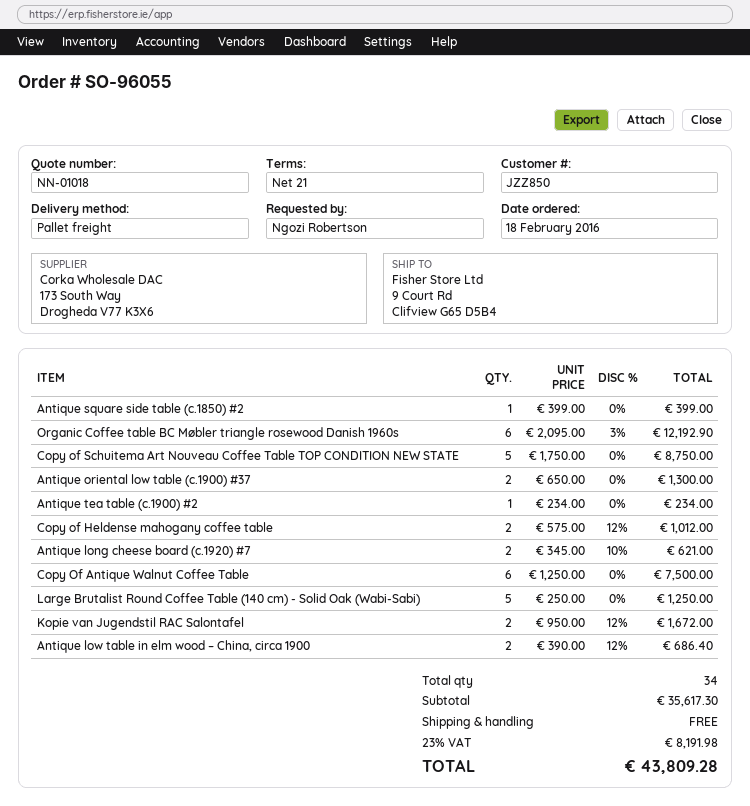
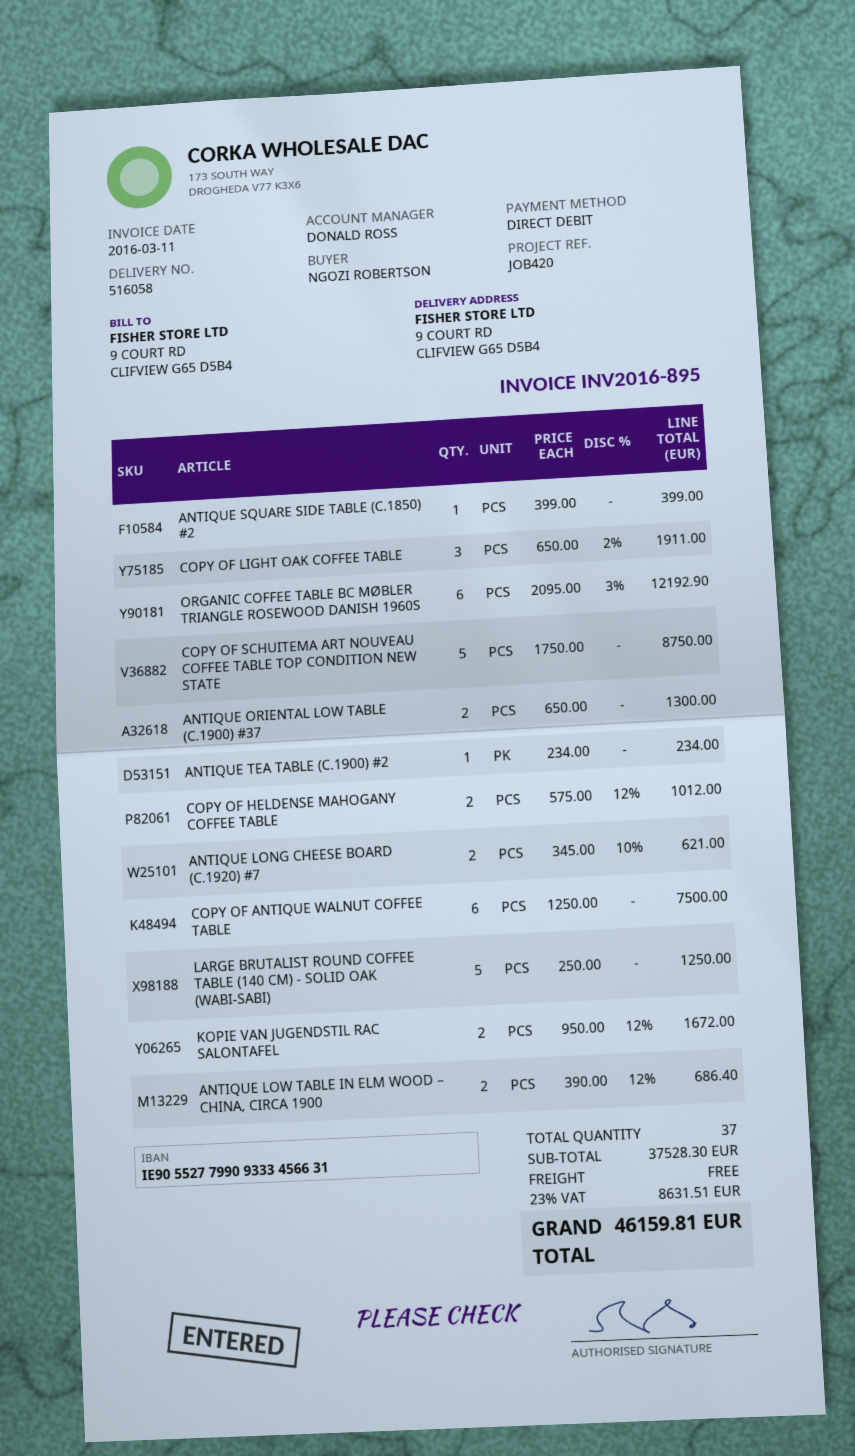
COPY OF LIGHT OAK COFFEE TABLE: none -> 3 x 650.00 - 2% = 1911.00
total quantity: 34 -> 37
subtotal: 35617.30 -> 37528.30
tax: 23% = 8191.98 -> 23% = 8631.51
total: 43809.28 -> 46159.81

